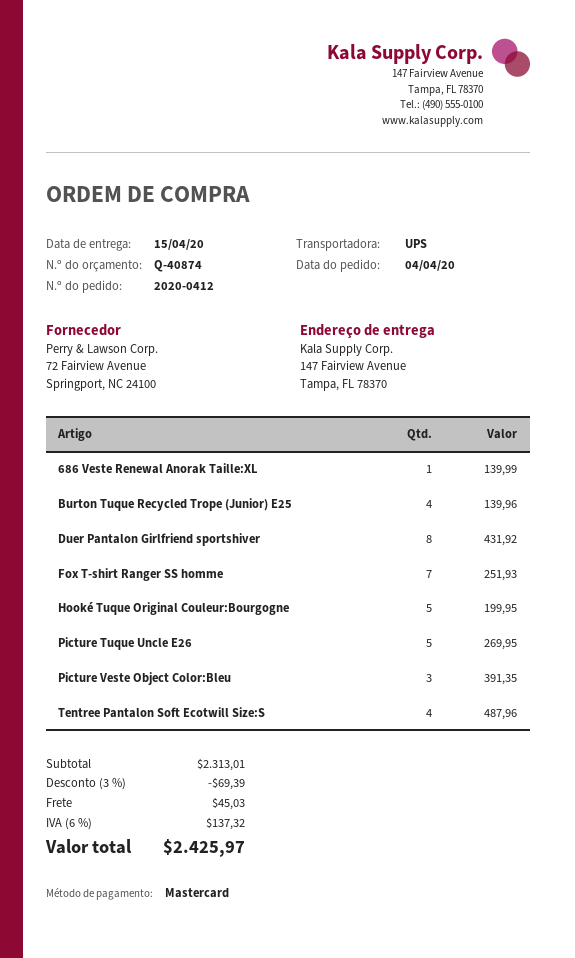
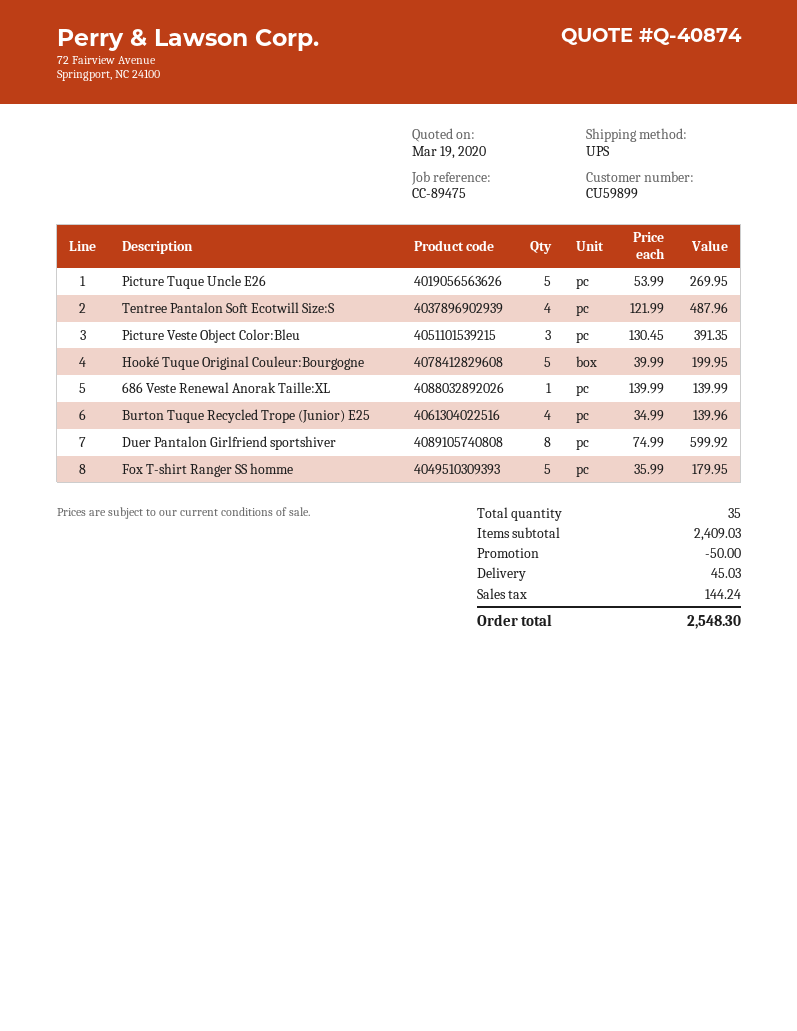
Duer Pantalon Girlfriend sportshiver: 8 for 431.92 -> 8 for 599.92
Fox T-shirt Ranger SS homme: 7 for 251.93 -> 5 for 179.95
subtotal: 2313.01 -> 2409.03
discount: 69.39 -> 50.00
tax: 137.32 -> 144.24
total: 2425.97 -> 2548.30

